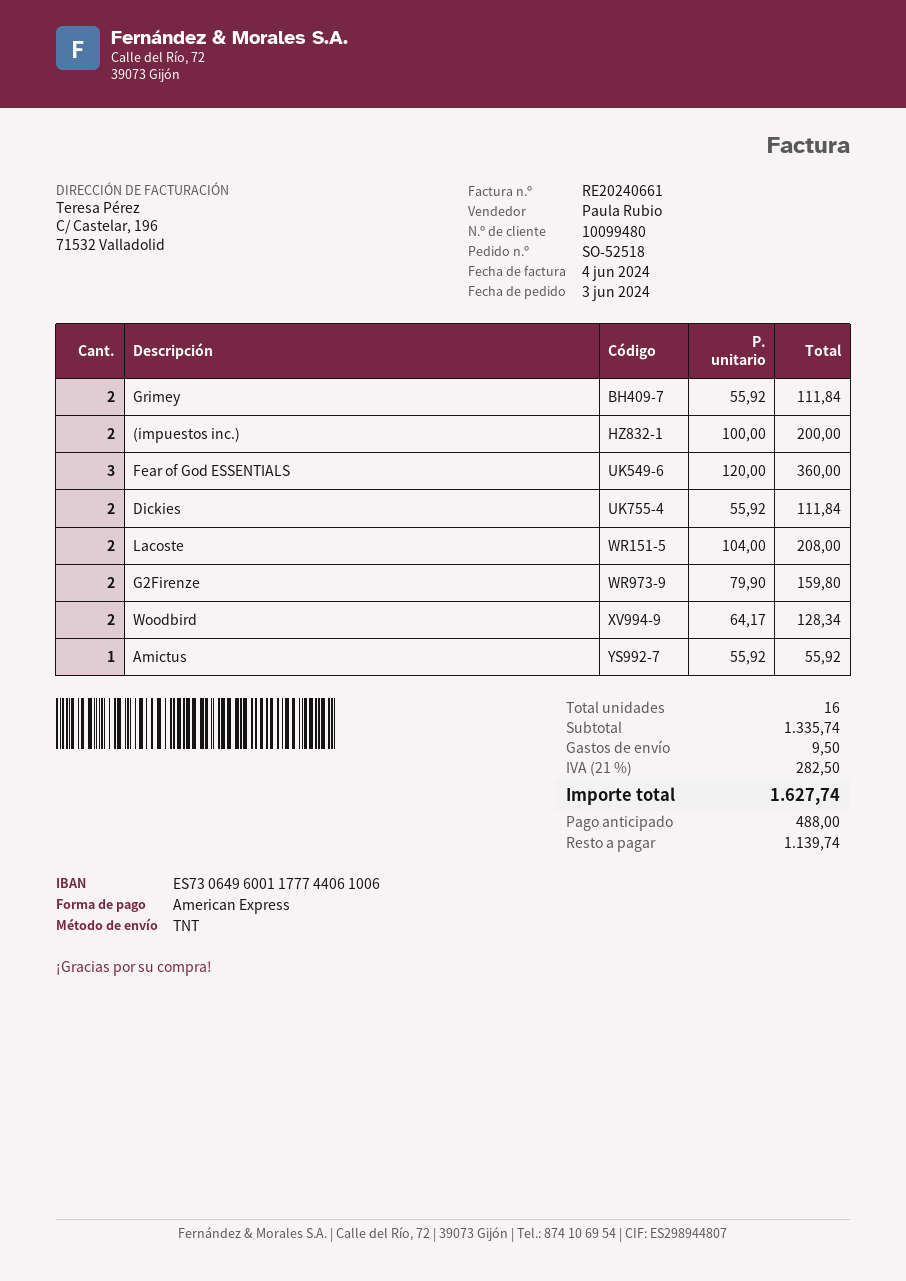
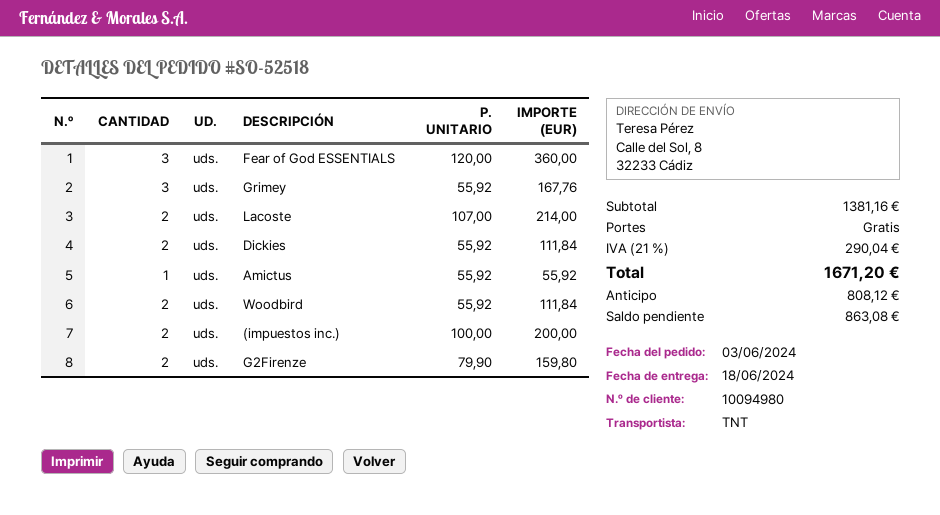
customer number: 10099480 -> 10094980
Grimey: 2 x 55.92 = 111.84 -> 3 x 55.92 = 167.76
Lacoste: 2 x 104.00 = 208.00 -> 2 x 107.00 = 214.00
Woodbird: 2 x 64.17 = 128.34 -> 2 x 55.92 = 111.84
subtotal: 1335.74 -> 1381.16
shipping: 9.50 -> 0.00
tax: 21% = 282.50 -> 21% = 290.04
total: 1627.74 -> 1671.20
deposit: 488.00 -> 808.12
balance: 1139.74 -> 863.08

